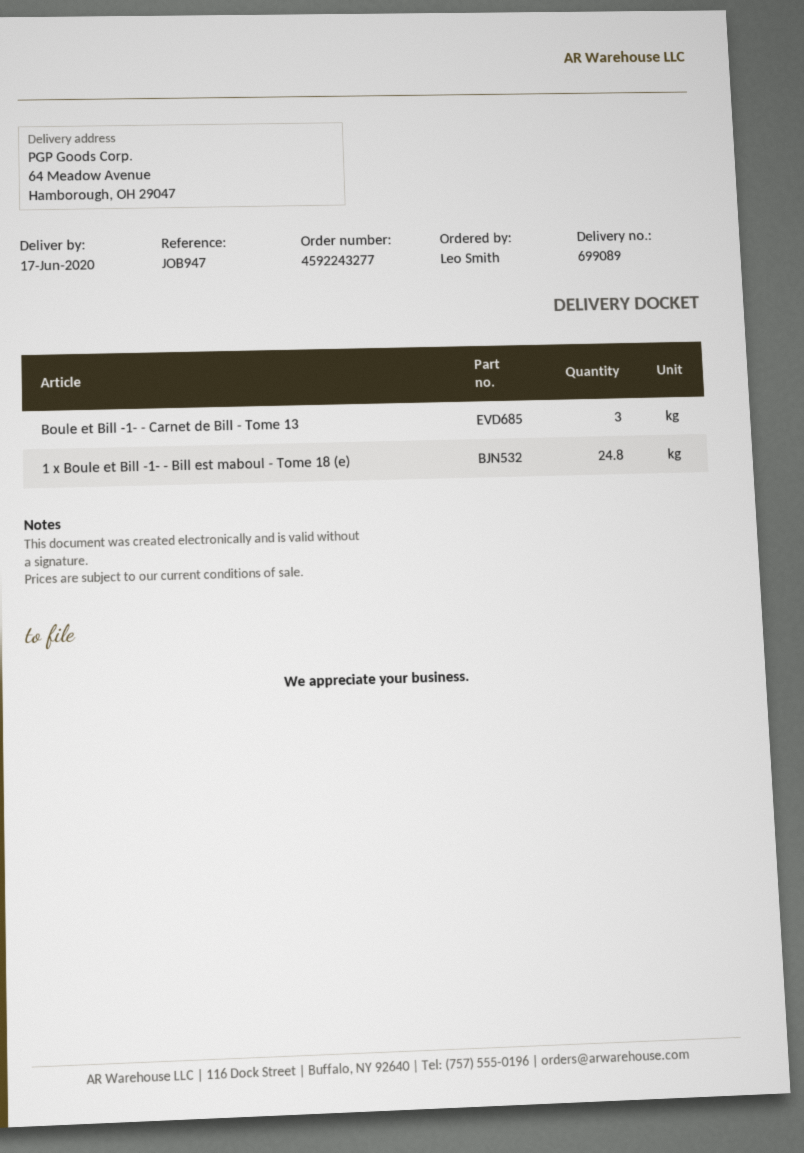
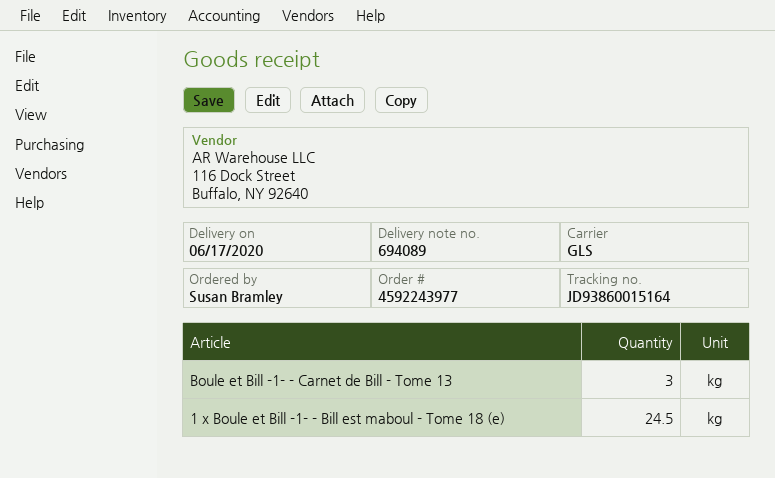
order number: 4592243277 -> 4592243977
delivery note number: 699089 -> 694089
ordered by: Leo Smith -> Susan Bramley
1 x Boule et Bill -1- - Bill est maboul - Tome 18 (e): 24.8 -> 24.5

